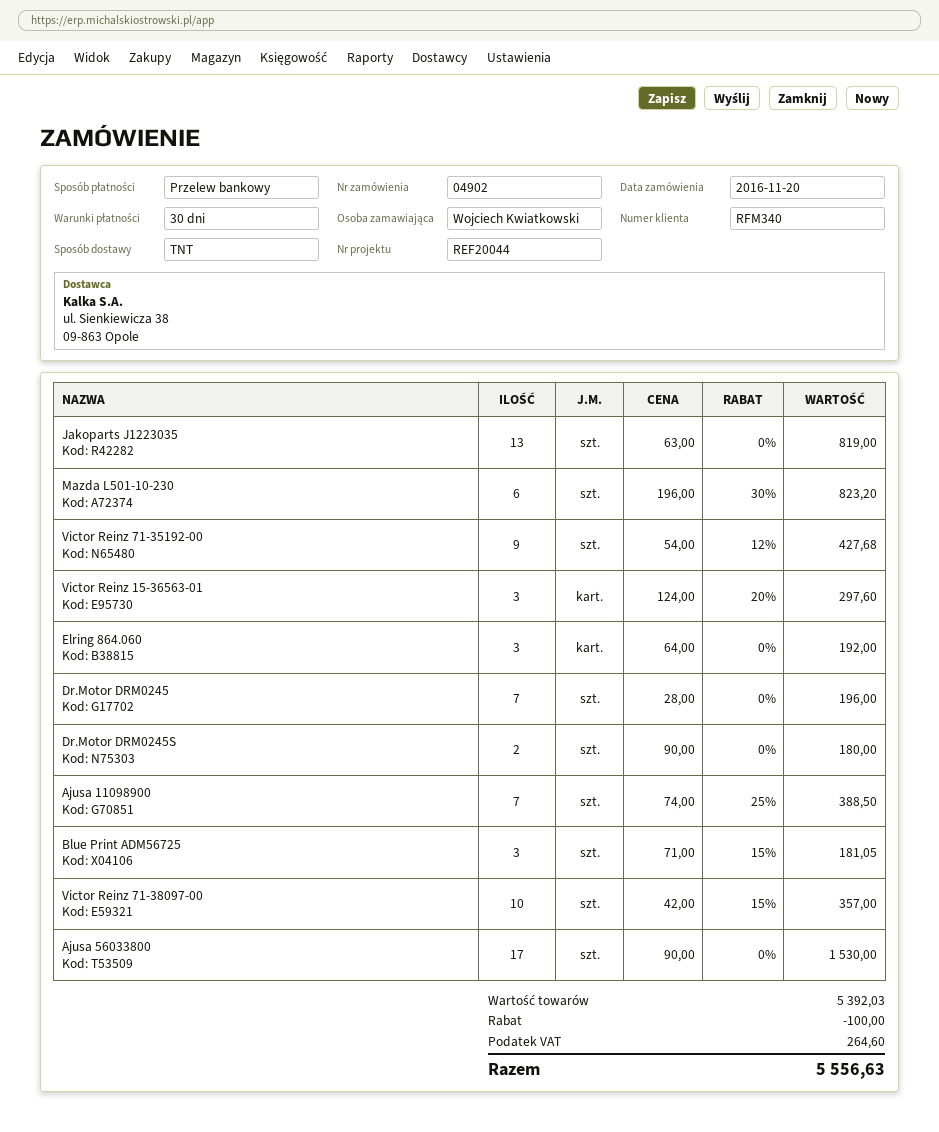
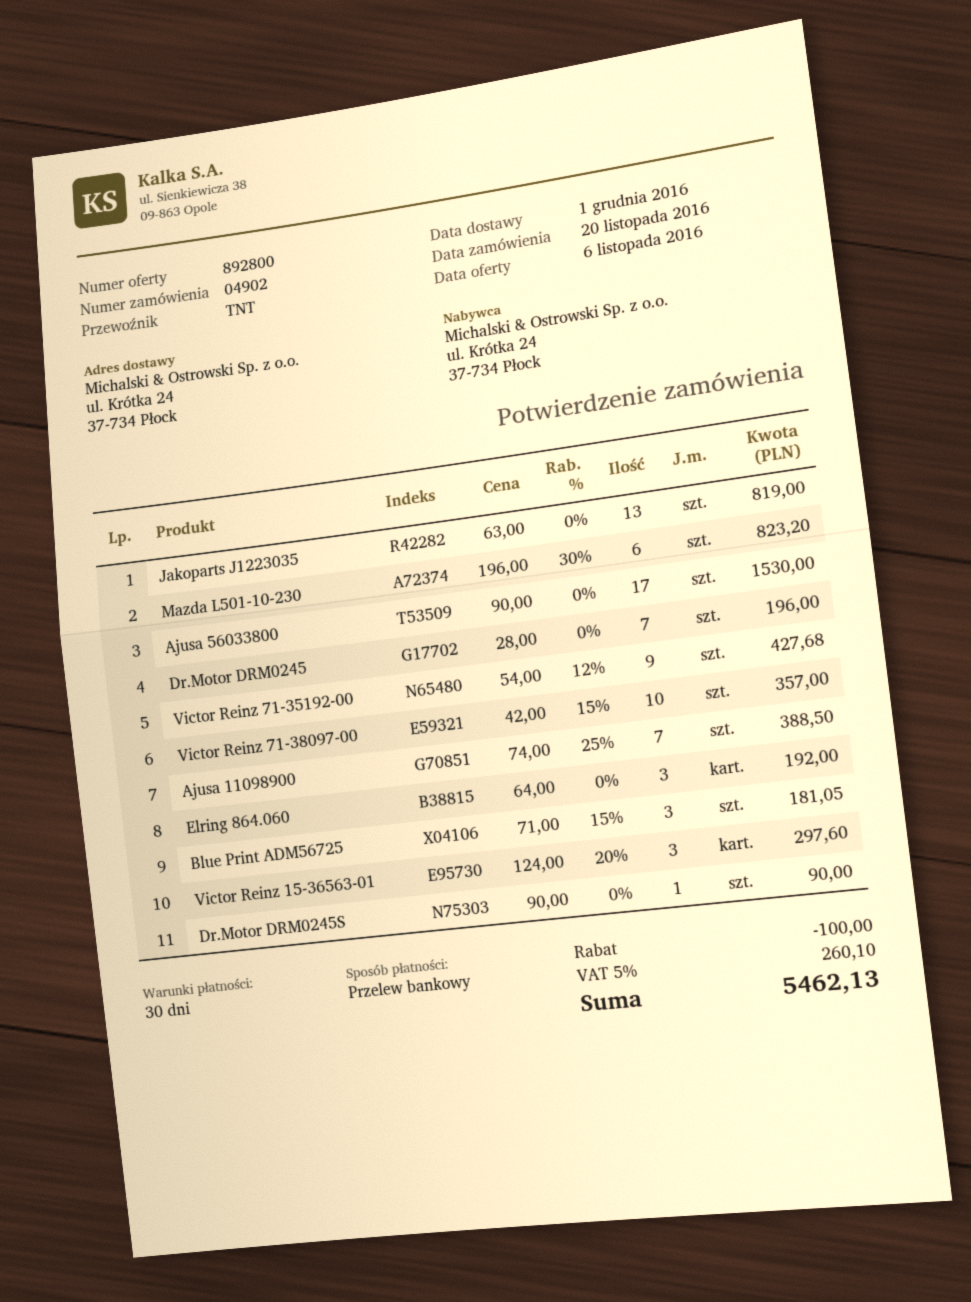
Dr.Motor DRM0245S: 2 x 90.00 = 180.00 -> 1 x 90.00 = 90.00
tax: 264.60 -> 260.10
total: 5556.63 -> 5462.13

